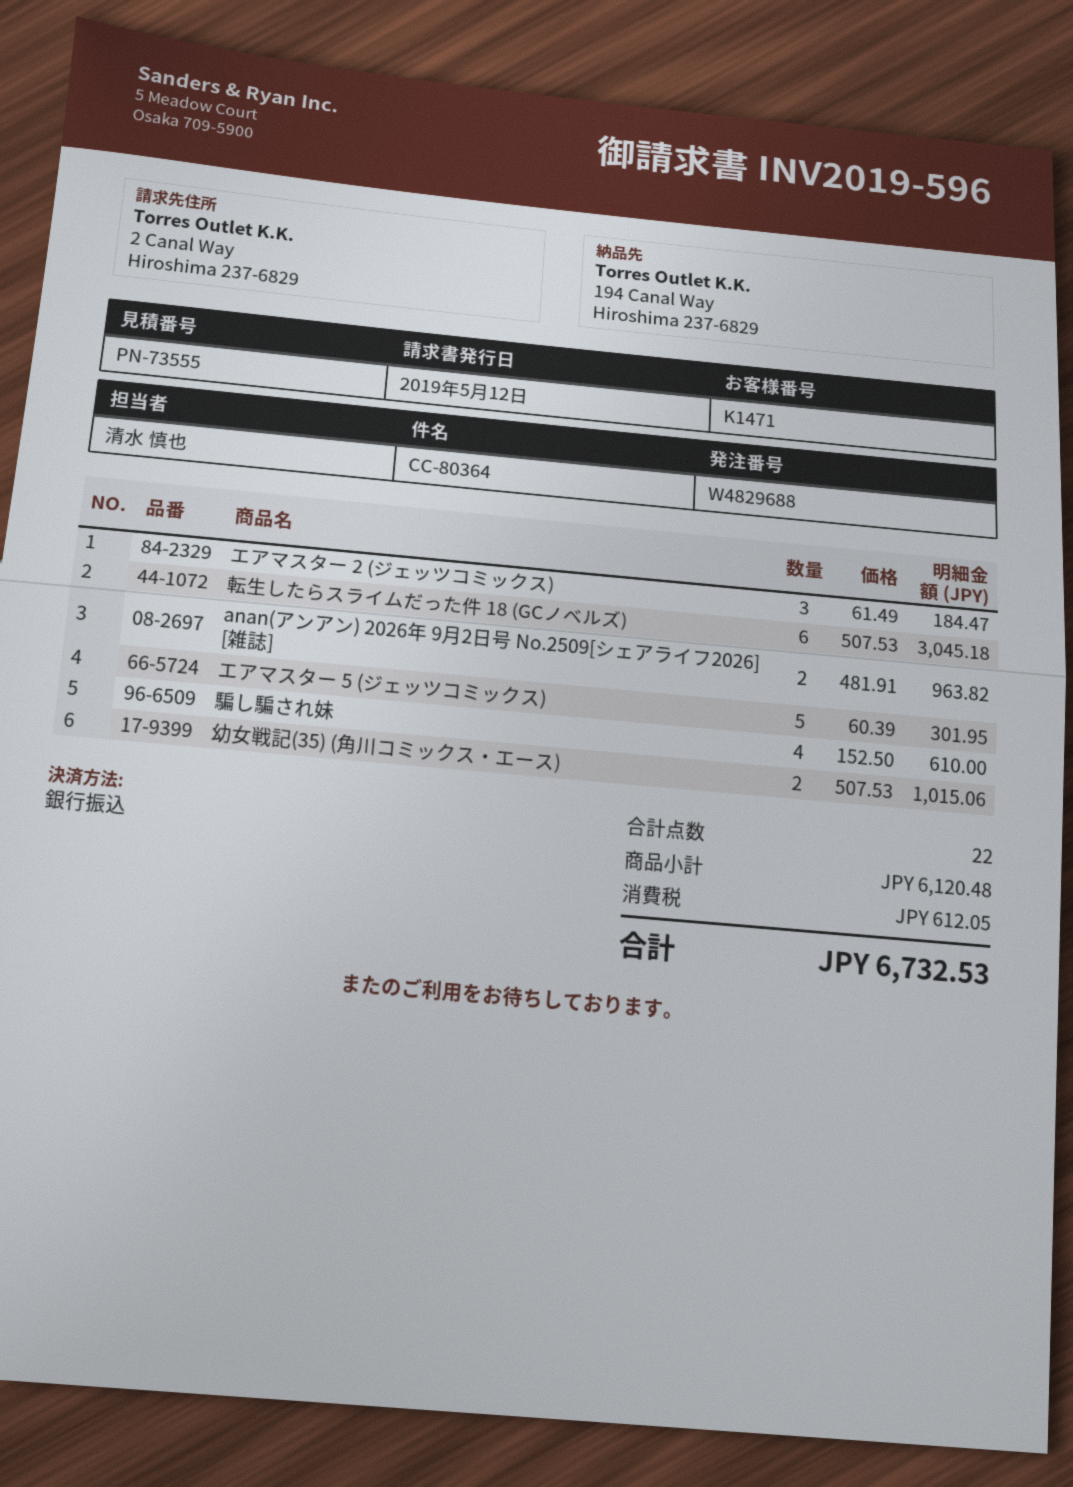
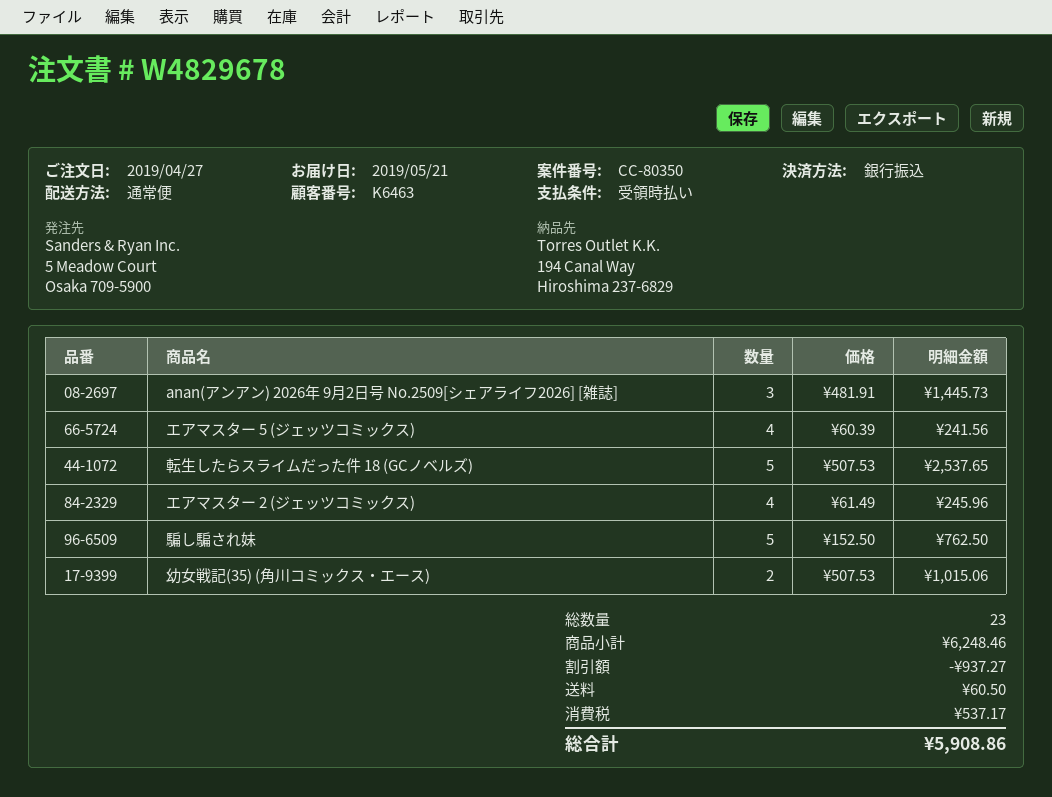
order number: W4829688 -> W4829678
customer number: K1471 -> K6463
reference: CC-80364 -> CC-80350
エアマスター 2 (ジェッツコミックス): 3 x 61.49 = 184.47 -> 4 x 61.49 = 245.96
転生したらスライムだった件 18 (GCノベルズ): 6 x 507.53 = 3045.18 -> 5 x 507.53 = 2537.65
anan(アンアン) 2026年 9月2日号 No.2509[シェアライフ2026] [雑誌]: 2 x 481.91 = 963.82 -> 3 x 481.91 = 1445.73
エアマスター 5 (ジェッツコミックス): 5 x 60.39 = 301.95 -> 4 x 60.39 = 241.56
騙し騙され妹: 4 x 152.50 = 610.00 -> 5 x 152.50 = 762.50
total quantity: 22 -> 23
subtotal: 6120.48 -> 6248.46
discount: none -> 937.27
shipping: none -> 60.50
tax: 612.05 -> 537.17
total: 6732.53 -> 5908.86

